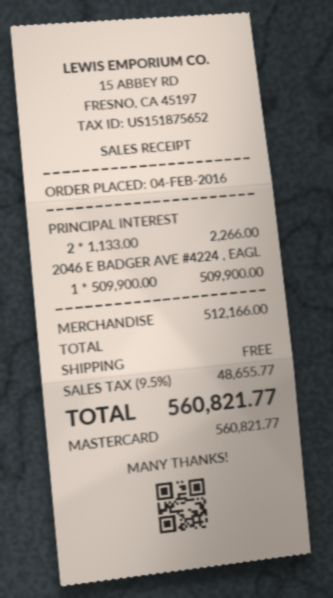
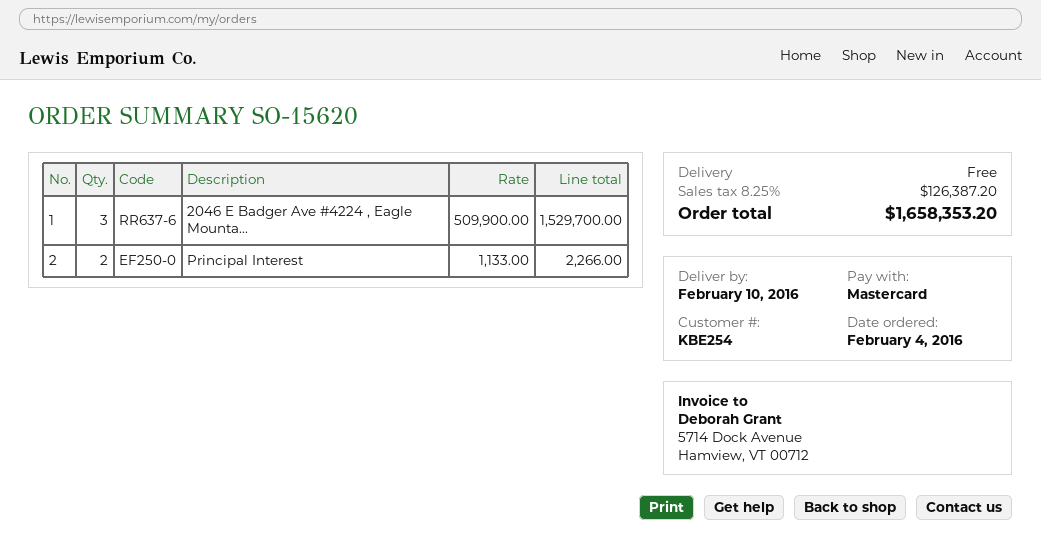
2046 E BADGER AVE #4224 , EAGL: 1 x 509900.00 = 509900.00 -> 3 x 509900.00 = 1529700.00
tax: 9.5% = 48655.77 -> 8.25% = 126387.20
total: 560821.77 -> 1658353.20

